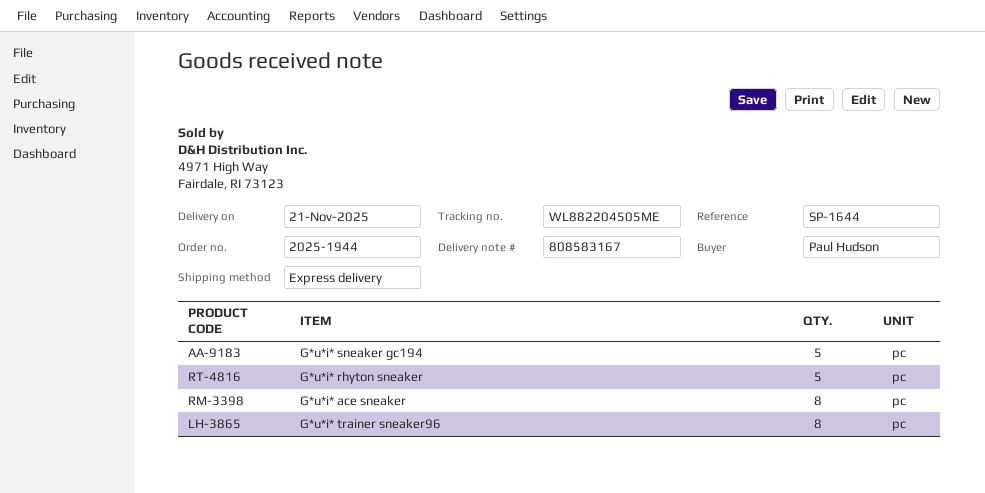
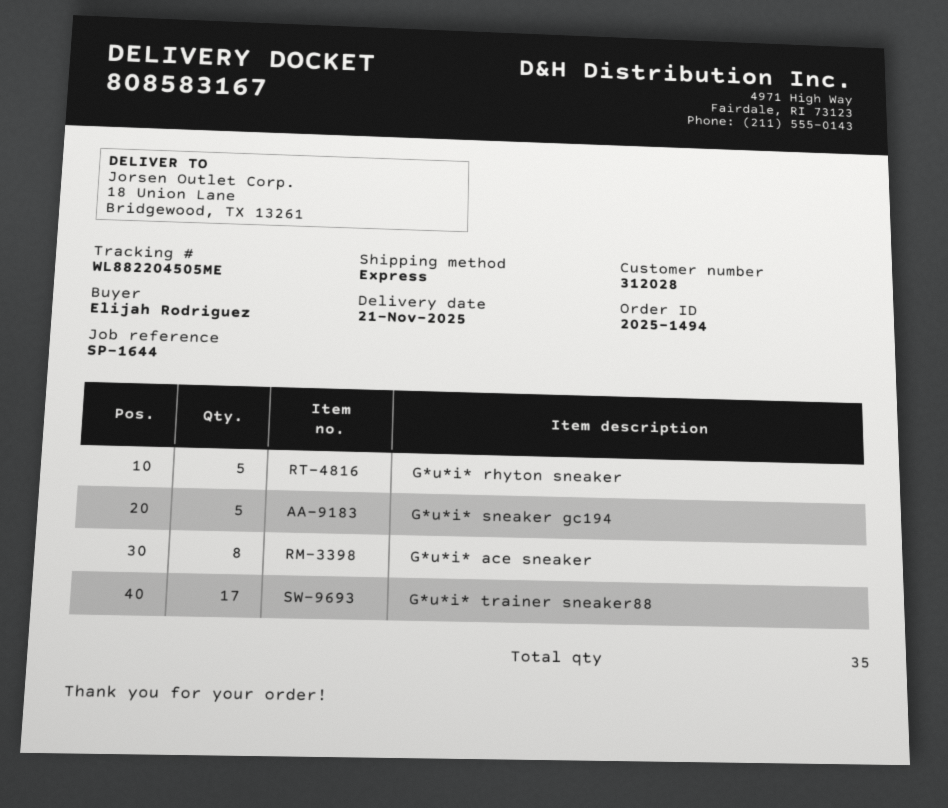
order number: 2025-1944 -> 2025-1494
ordered by: Paul Hudson -> Elijah Rodriguez
G*u*i* trainer sneaker96: 8 -> none
G*u*i* trainer sneaker88: none -> 17

